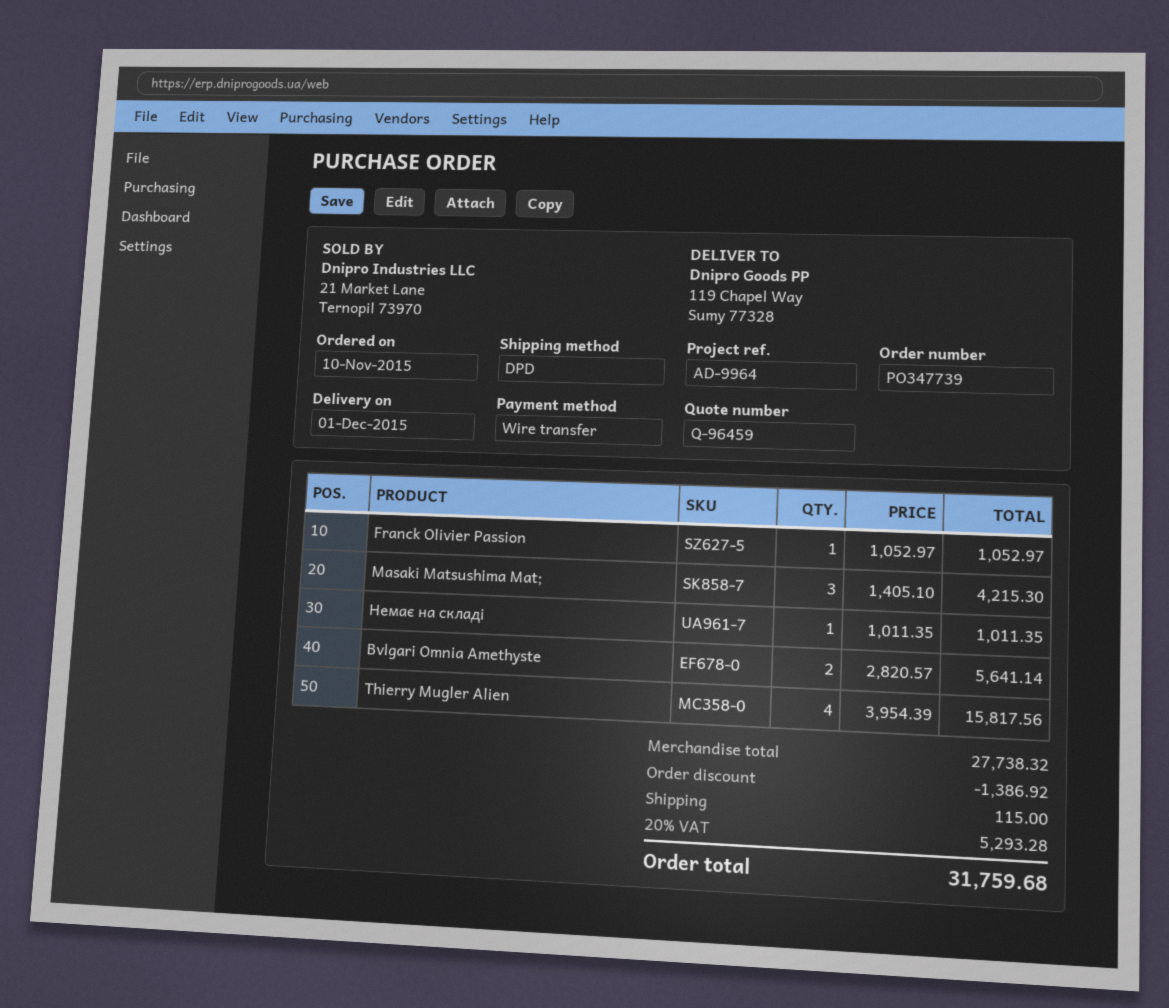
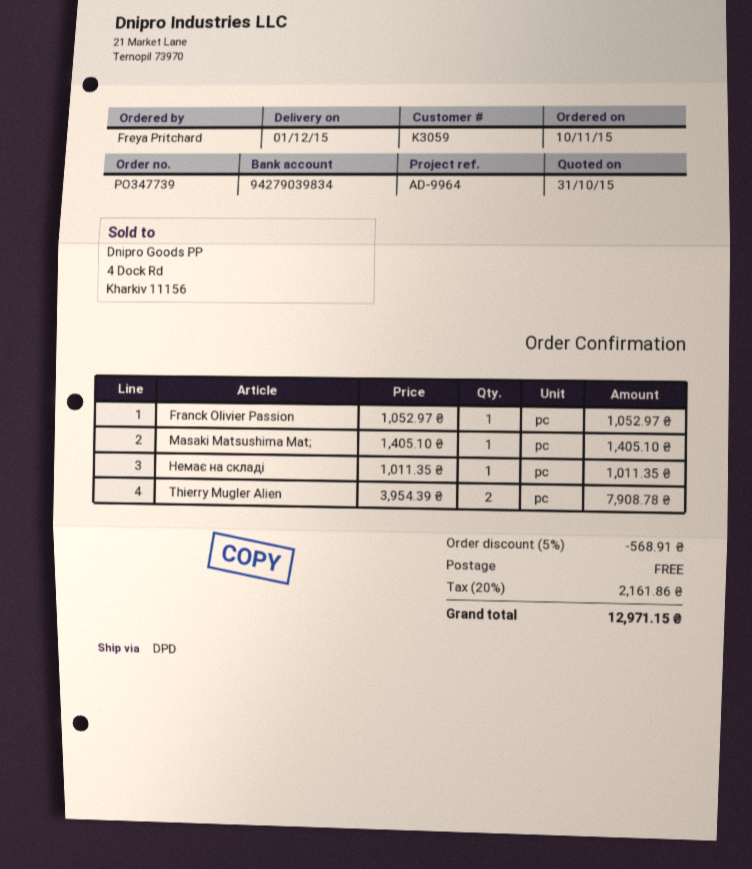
Masaki Matsushima Mat;: 3 x 1405.10 = 4215.30 -> 1 x 1405.10 = 1405.10
Bvlgari Omnia Amethyste: 2 x 2820.57 = 5641.14 -> none
Thierry Mugler Alien: 4 x 3954.39 = 15817.56 -> 2 x 3954.39 = 7908.78
discount: 1386.92 -> 568.91
shipping: 115.00 -> 0.00
tax: 20% = 5293.28 -> 20% = 2161.86
total: 31759.68 -> 12971.15

